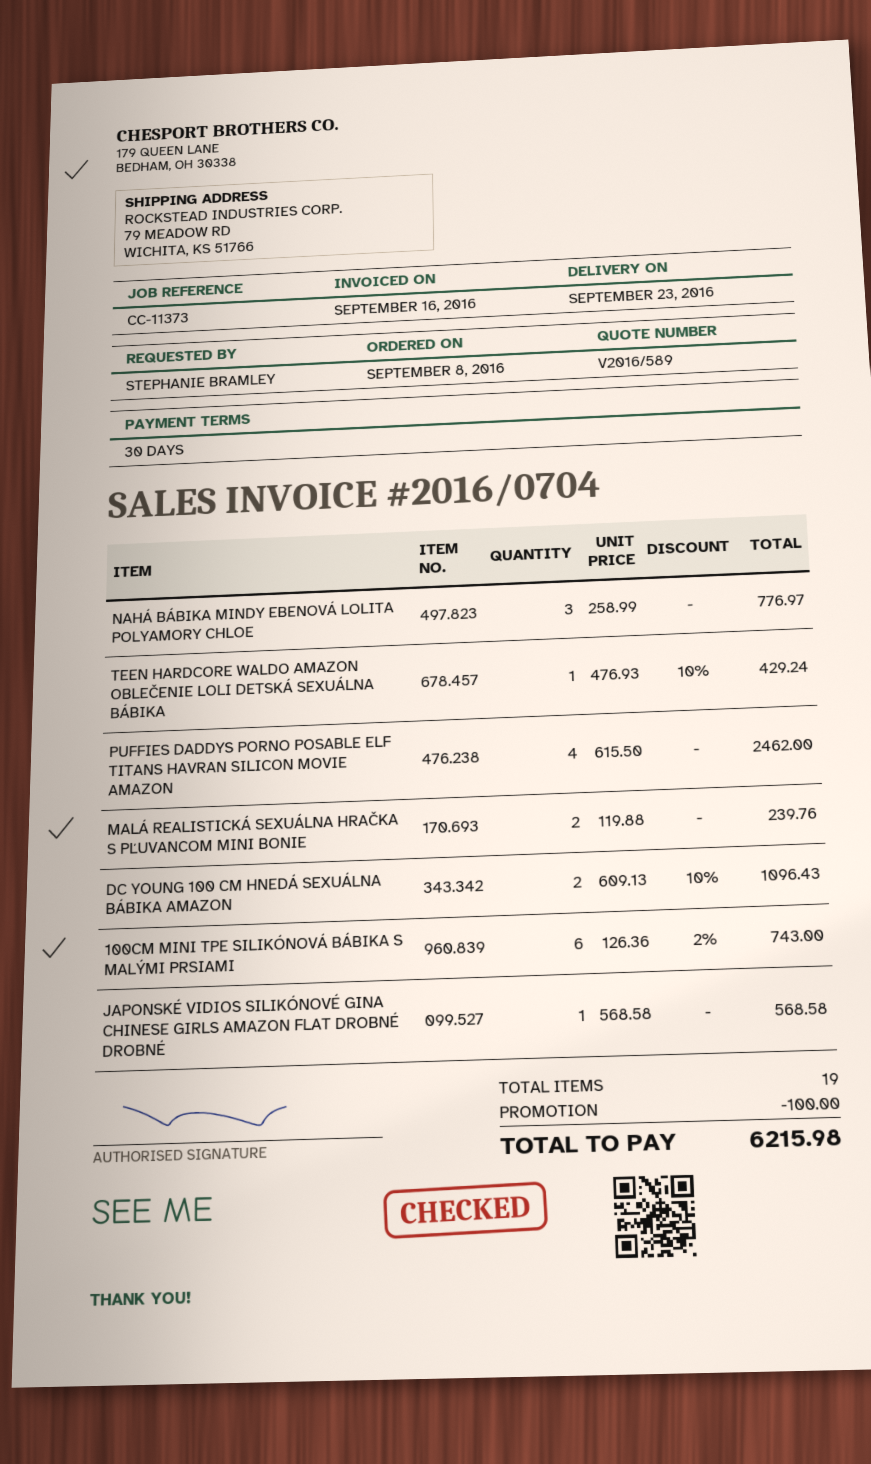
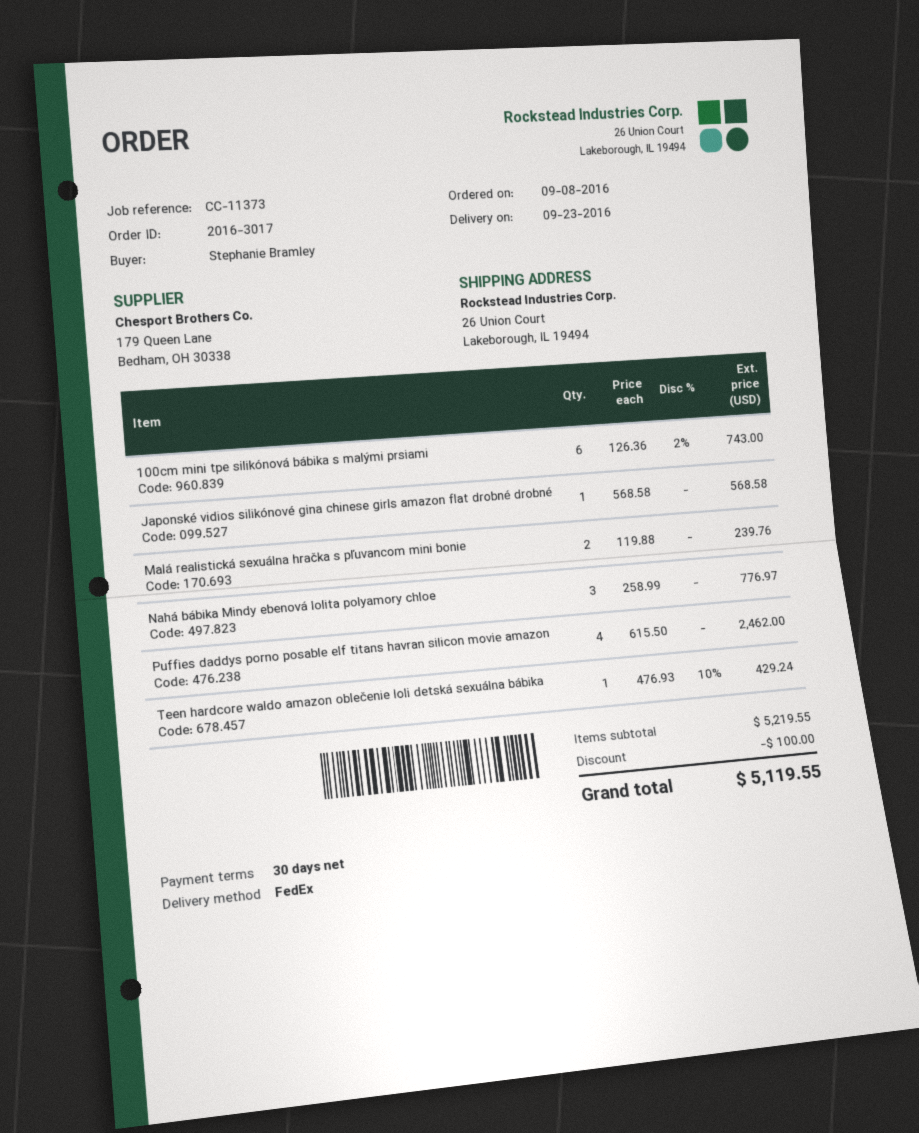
ship to: 79 MEADOW RD, WICHITA, KS 51766 -> 26 Union Court, Lakeborough, IL 19494
DC YOUNG 100 CM HNEDÁ SEXUÁLNA BÁBIKA AMAZON: 2 x 609.13 - 10% = 1096.43 -> none
total: 6215.98 -> 5119.55

